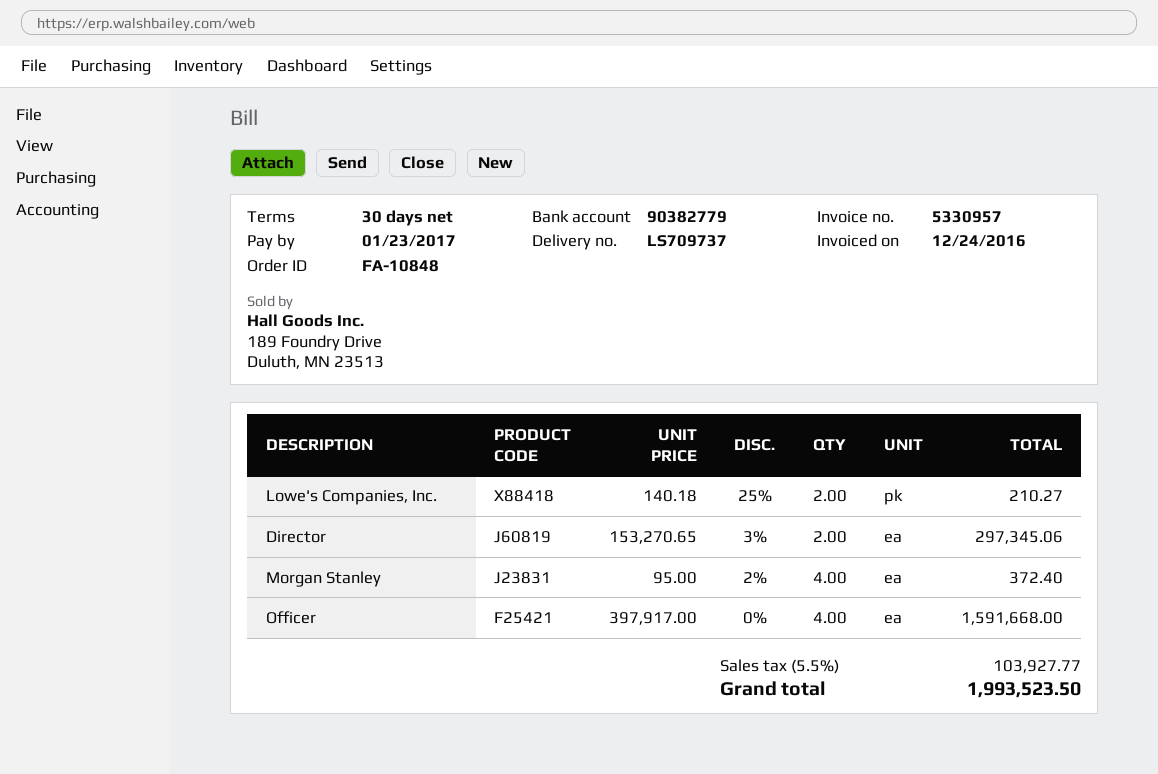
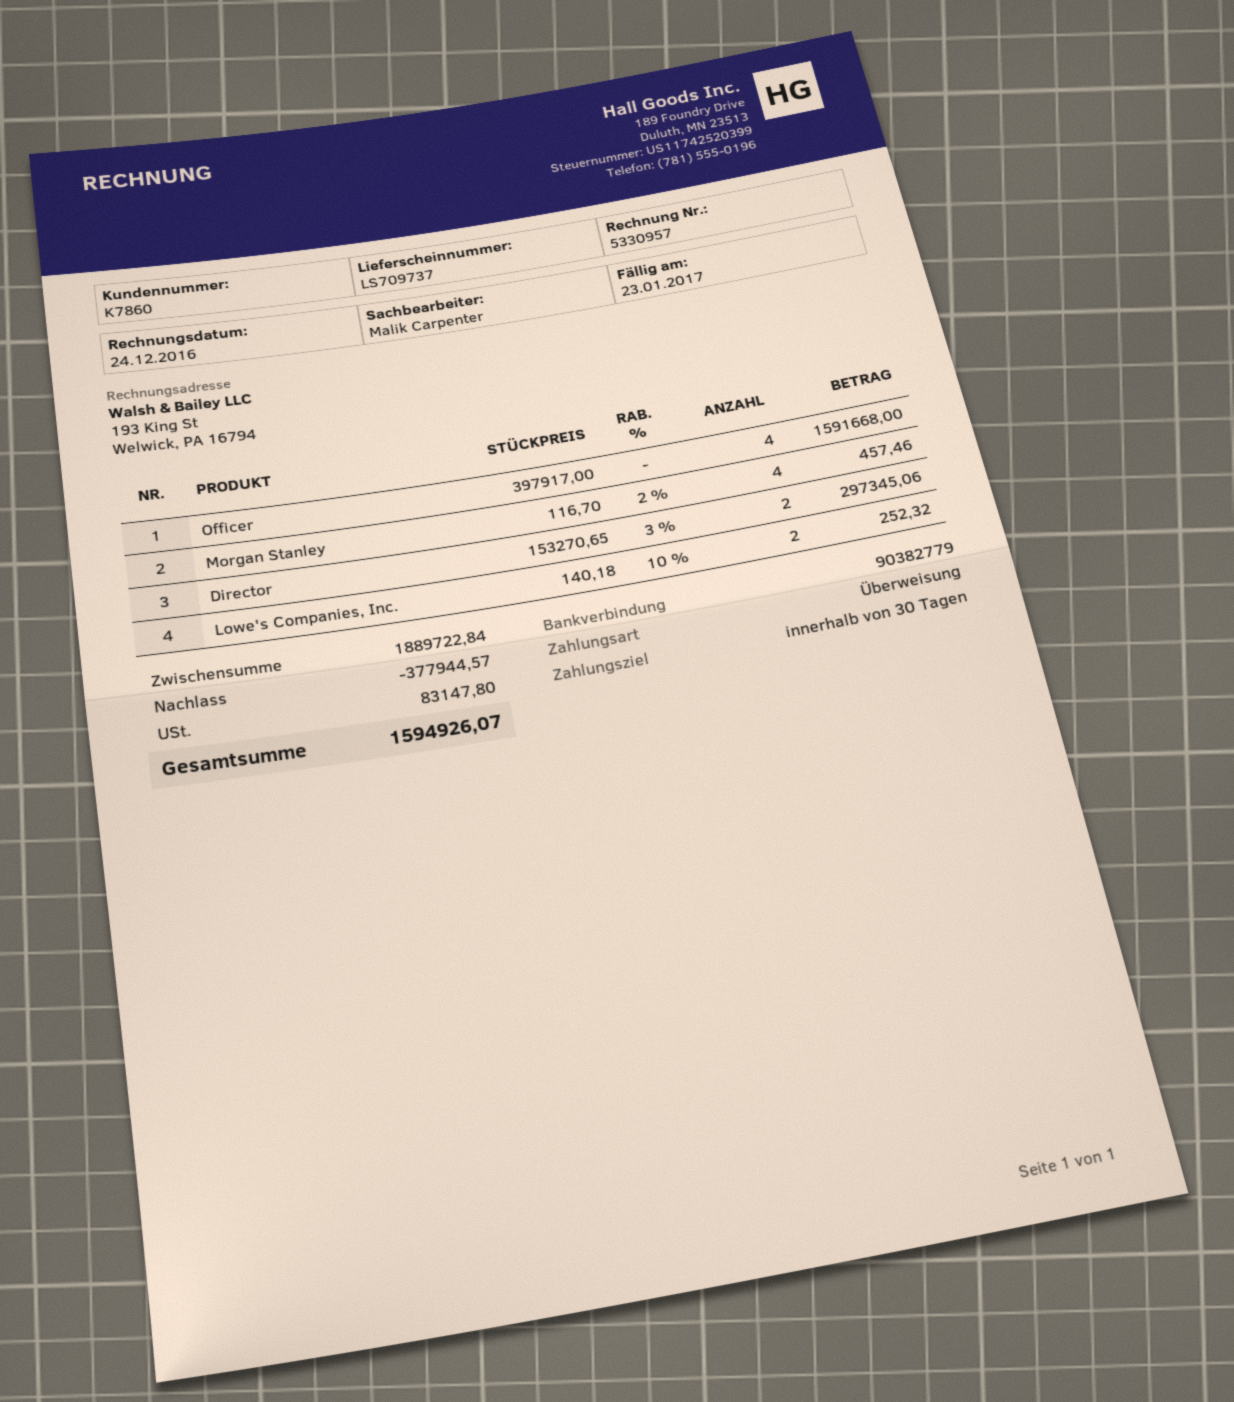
Lowe's Companies, Inc.: 2 x 140.18 - 25% = 210.27 -> 2 x 140.18 - 10% = 252.32
Morgan Stanley: 4 x 95.00 - 2% = 372.40 -> 4 x 116.70 - 2% = 457.46
discount: none -> 377944.57
tax: 103927.77 -> 83147.80
total: 1993523.50 -> 1594926.07

